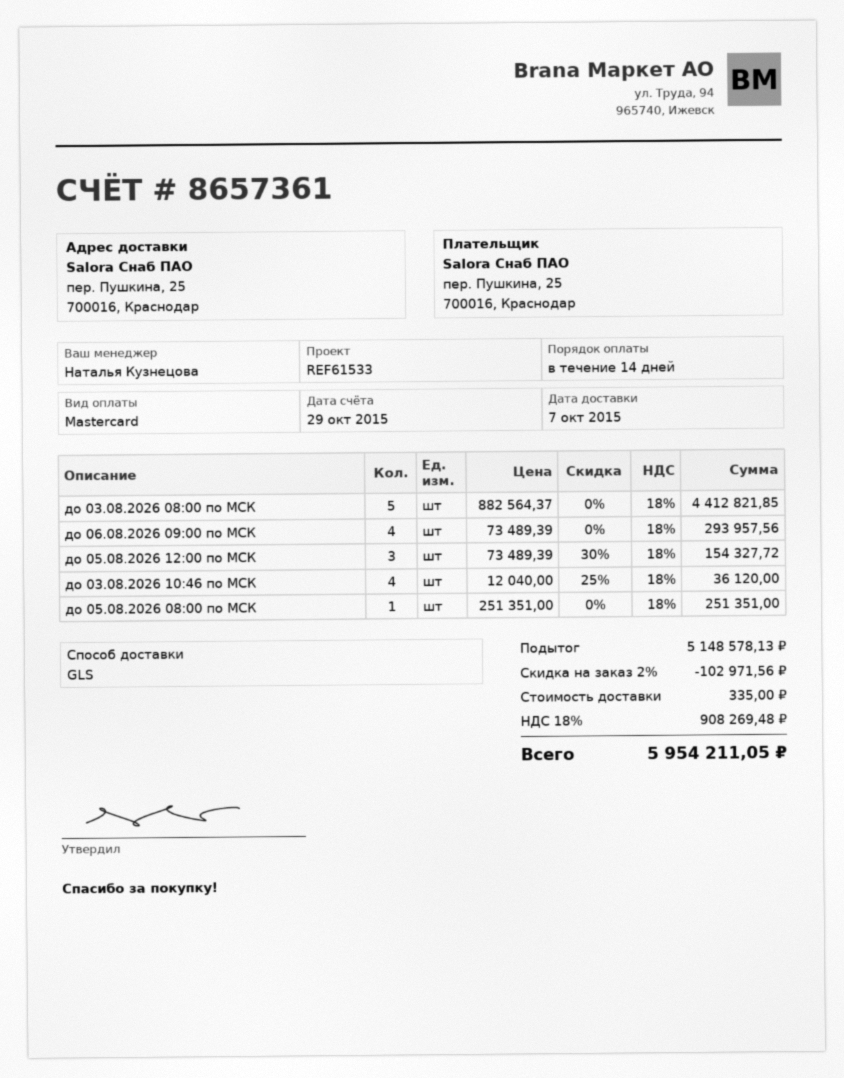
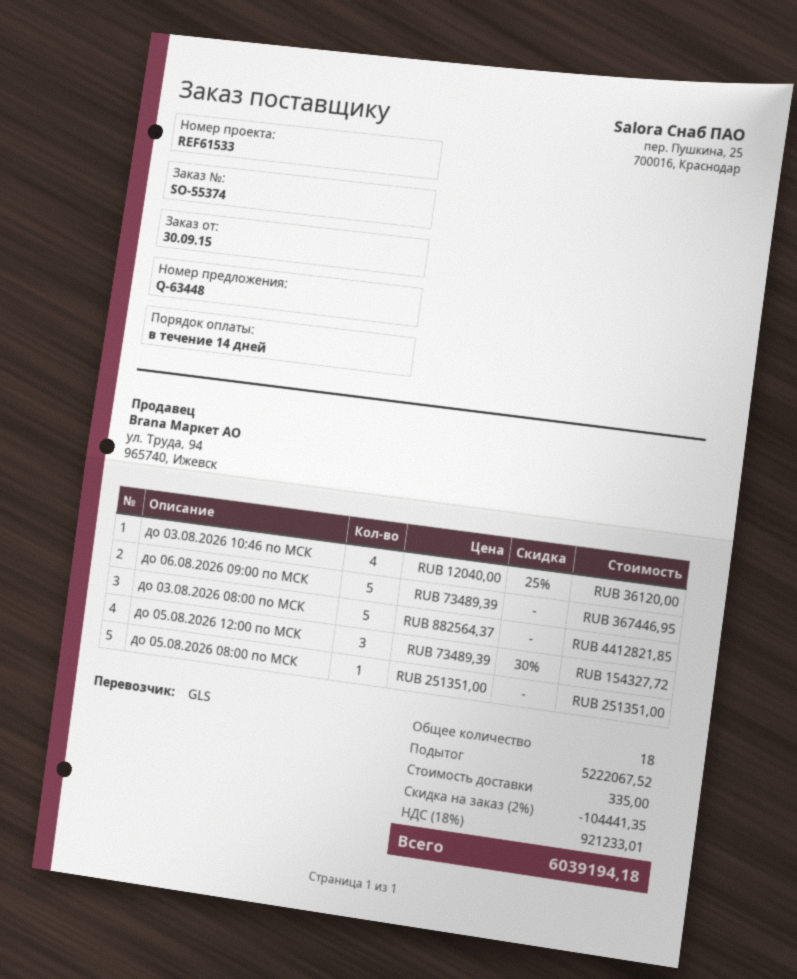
до 06.08.2026 09:00 по МСК: 4 x 73489.39 = 293957.56 -> 5 x 73489.39 = 367446.95
subtotal: 5148578.13 -> 5222067.52
discount: 2% = 102971.56 -> 2% = 104441.35
tax: 18% = 908269.48 -> 18% = 921233.01
total: 5954211.05 -> 6039194.18

